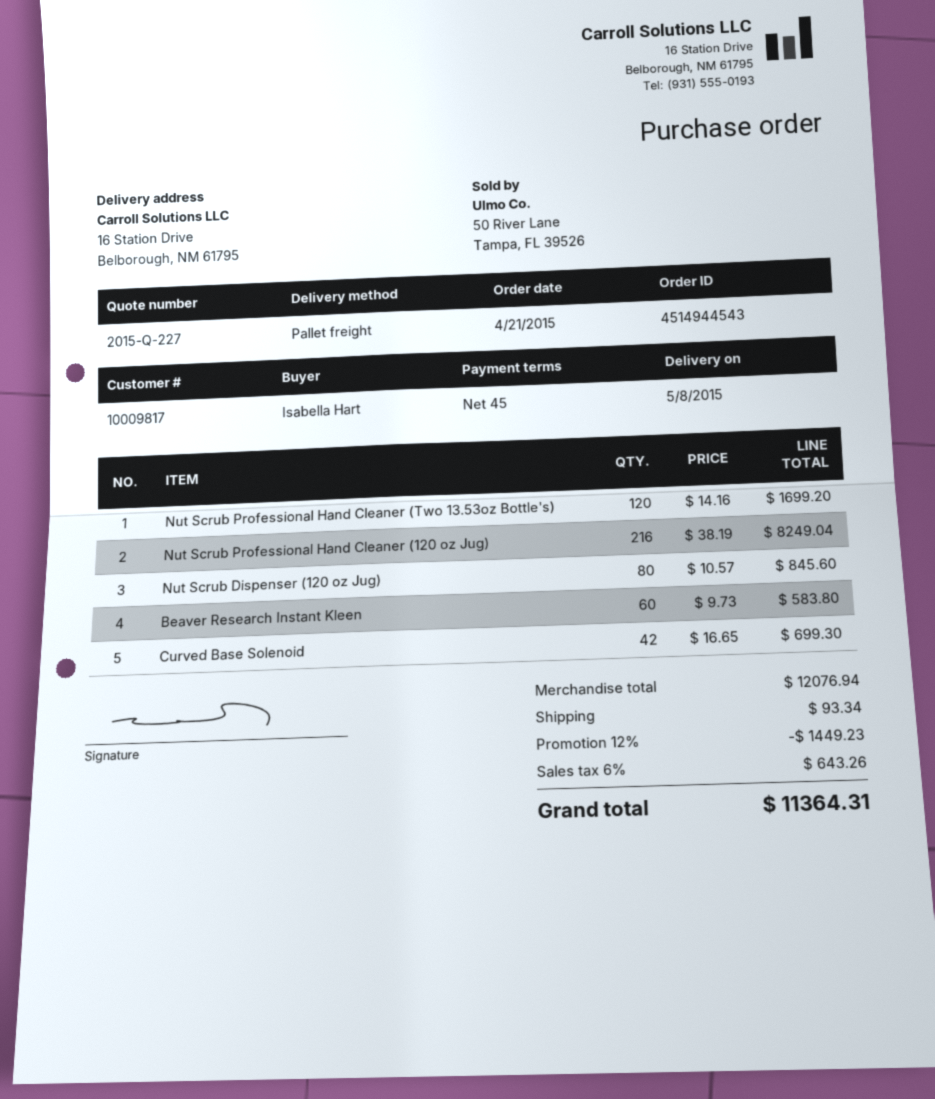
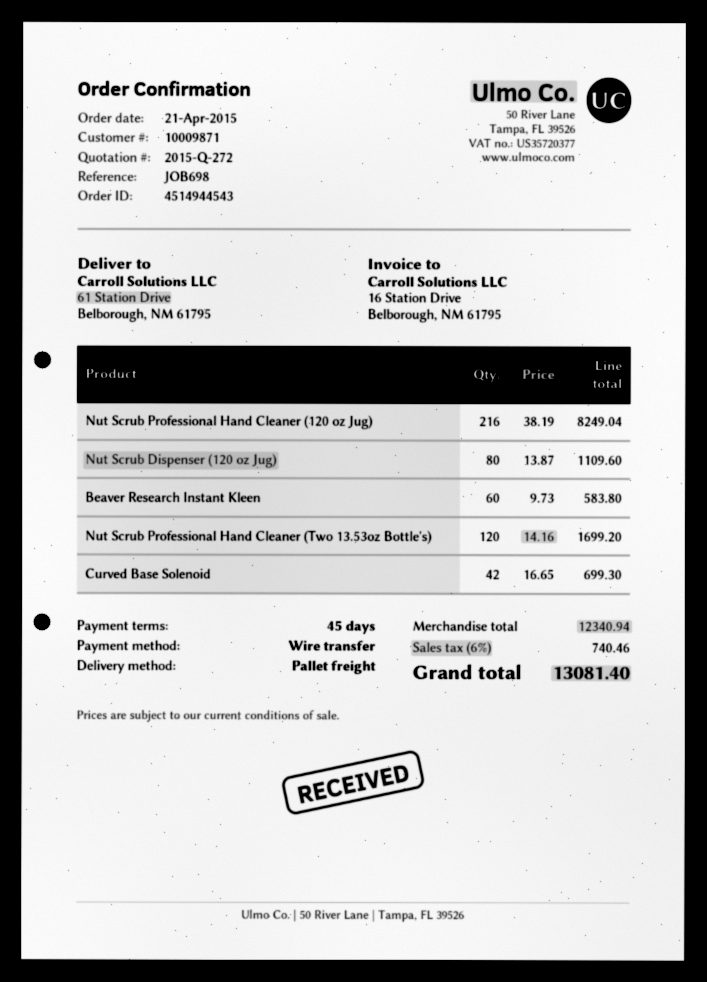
quote number: 2015-Q-227 -> 2015-Q-272
customer number: 10009817 -> 10009871
ship to: 16 Station Drive, Belborough, NM 61795 -> 61 Station Drive, Belborough, NM 61795
Nut Scrub Dispenser (120 oz Jug): 80 x 10.57 = 845.60 -> 80 x 13.87 = 1109.60
subtotal: 12076.94 -> 12340.94
discount: 12% = 1449.23 -> none
shipping: 93.34 -> none
tax: 6% = 643.26 -> 6% = 740.46
total: 11364.31 -> 13081.40

